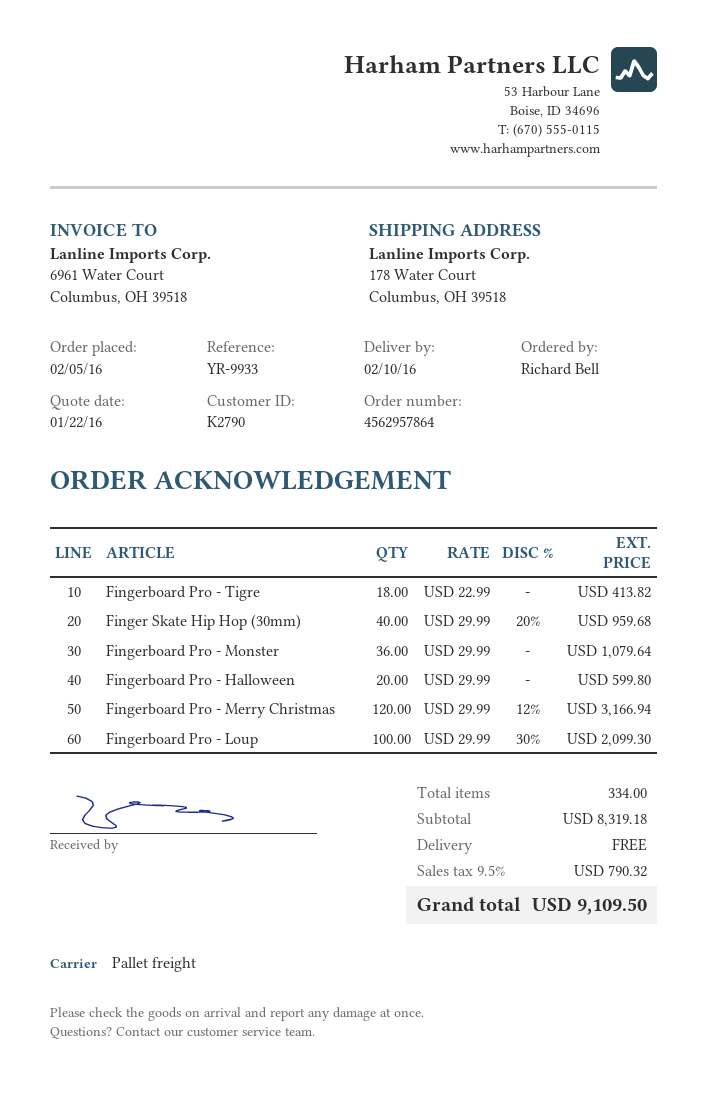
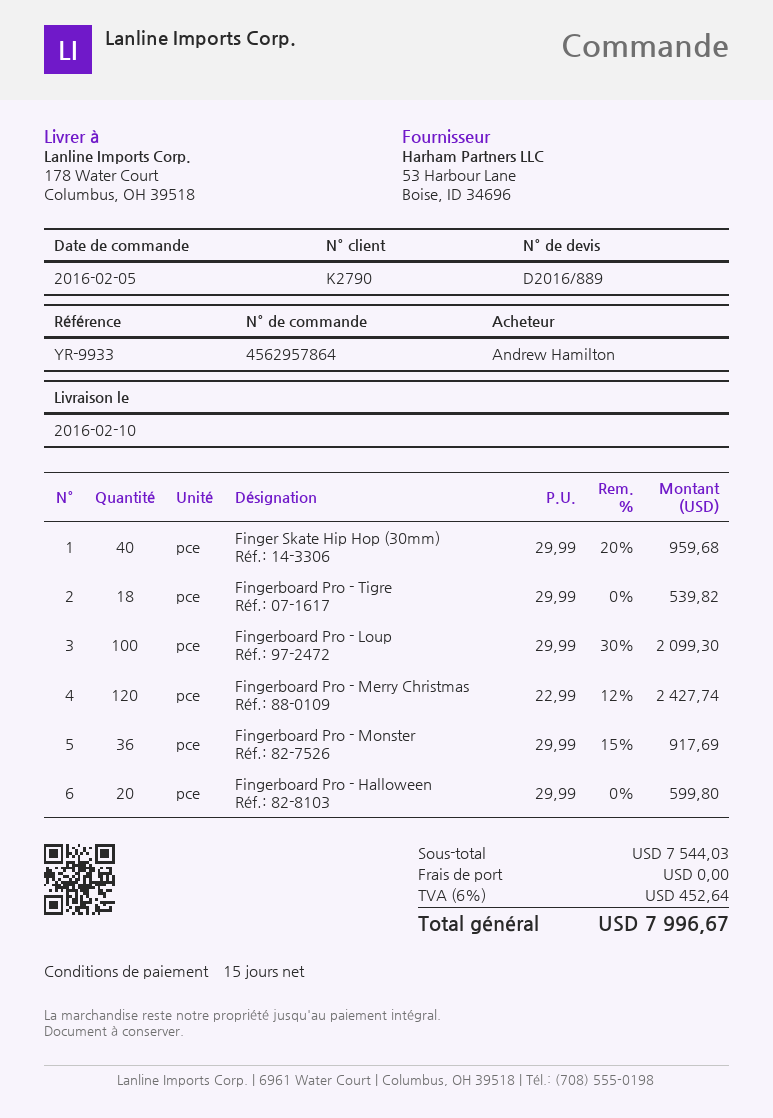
ordered by: Richard Bell -> Andrew Hamilton
Fingerboard Pro - Tigre: 18 x 22.99 = 413.82 -> 18 x 29.99 = 539.82
Fingerboard Pro - Monster: 36 x 29.99 = 1079.64 -> 36 x 29.99 - 15% = 917.69
Fingerboard Pro - Merry Christmas: 120 x 29.99 - 12% = 3166.94 -> 120 x 22.99 - 12% = 2427.74
subtotal: 8319.18 -> 7544.03
tax: 9.5% = 790.32 -> 6% = 452.64
total: 9109.50 -> 7996.67

